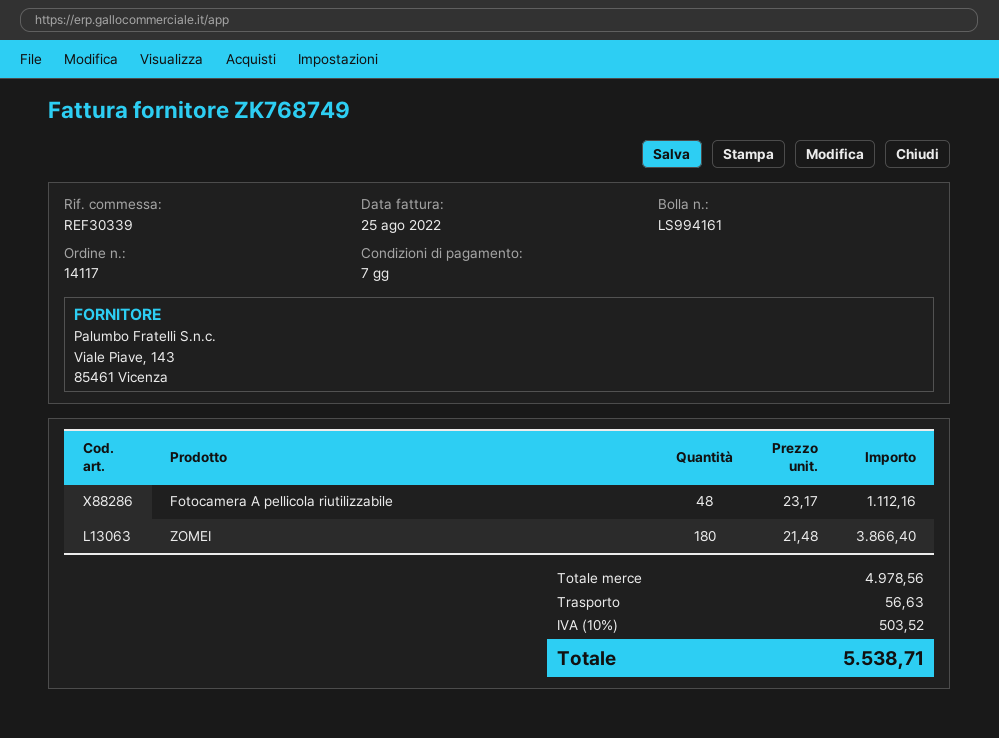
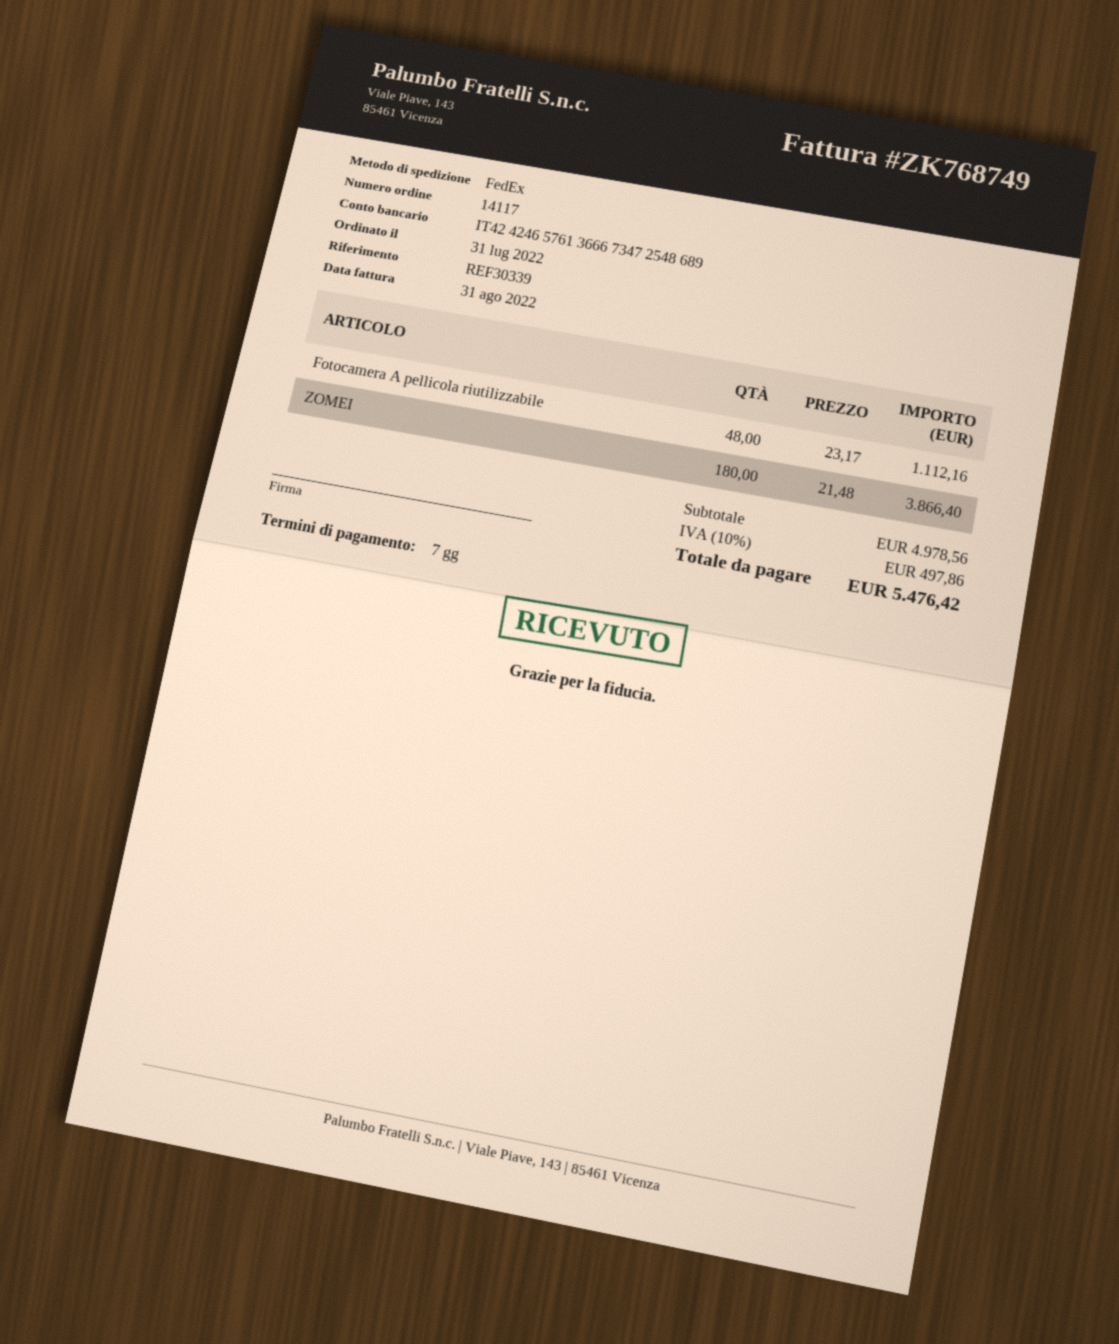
invoice date: 2022-08-25 -> 2022-08-31
shipping: 56.63 -> none
tax: 10% = 503.52 -> 10% = 497.86
total: 5538.71 -> 5476.42

